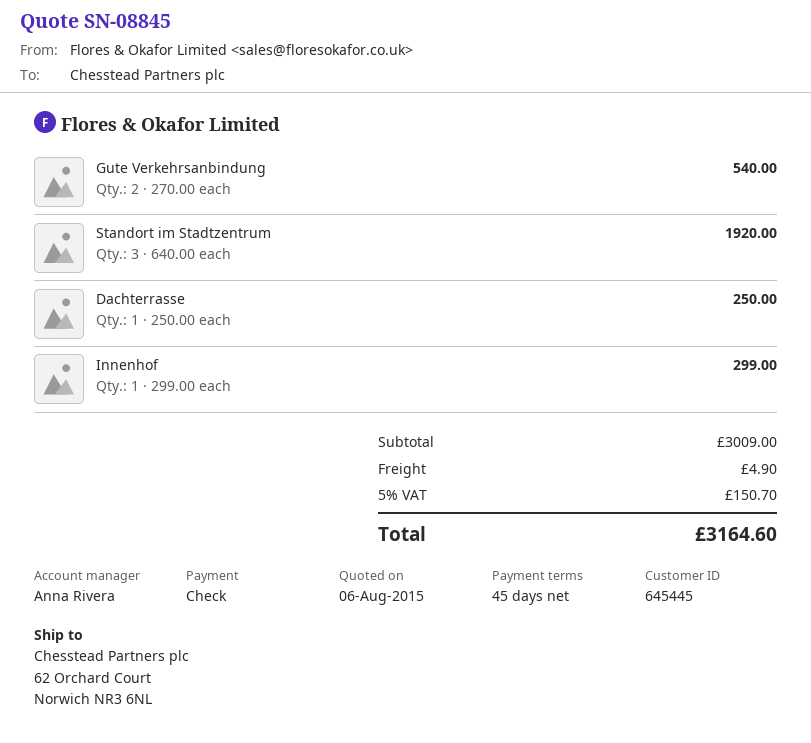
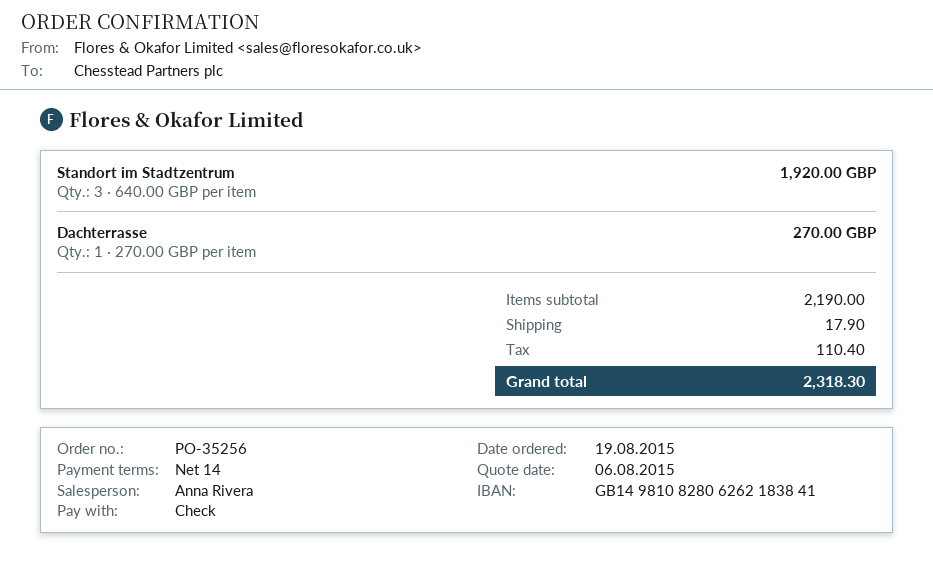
payment terms: 45 days -> 14 days
Gute Verkehrsanbindung: 2 x 270.00 = 540.00 -> none
Dachterrasse: 1 x 250.00 = 250.00 -> 1 x 270.00 = 270.00
Innenhof: 1 x 299.00 = 299.00 -> none
subtotal: 3009.00 -> 2190.00
shipping: 4.90 -> 17.90
tax: 150.70 -> 110.40
total: 3164.60 -> 2318.30

